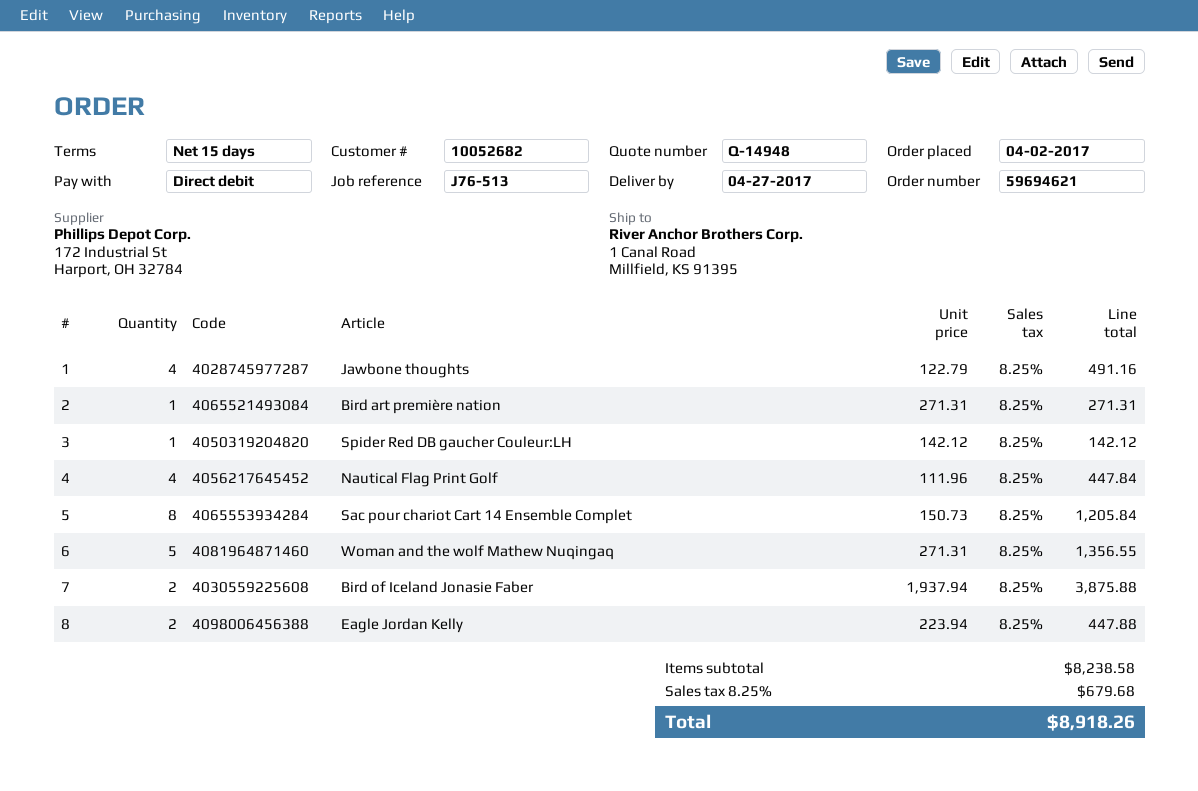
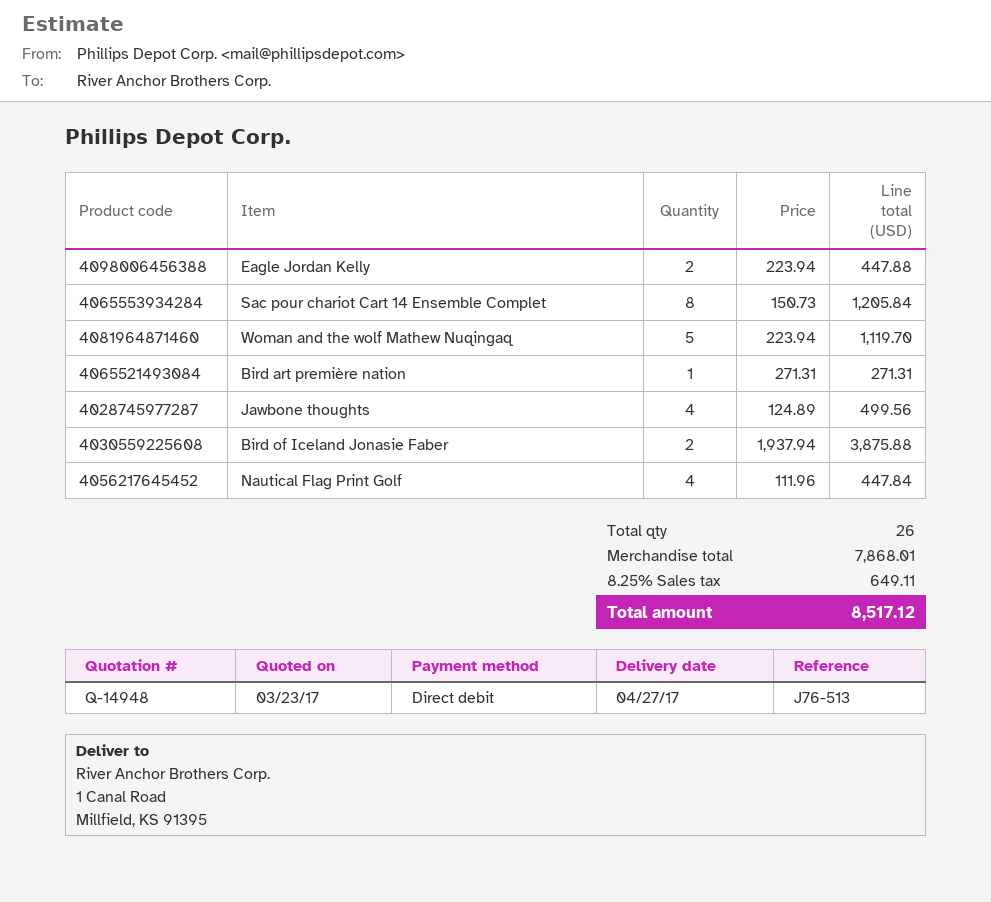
Jawbone thoughts: 4 x 122.79 = 491.16 -> 4 x 124.89 = 499.56
Spider Red DB gaucher Couleur:LH: 1 x 142.12 = 142.12 -> none
Woman and the wolf Mathew Nuqingaq: 5 x 271.31 = 1356.55 -> 5 x 223.94 = 1119.70
subtotal: 8238.58 -> 7868.01
tax: 8.25% = 679.68 -> 8.25% = 649.11
total: 8918.26 -> 8517.12

